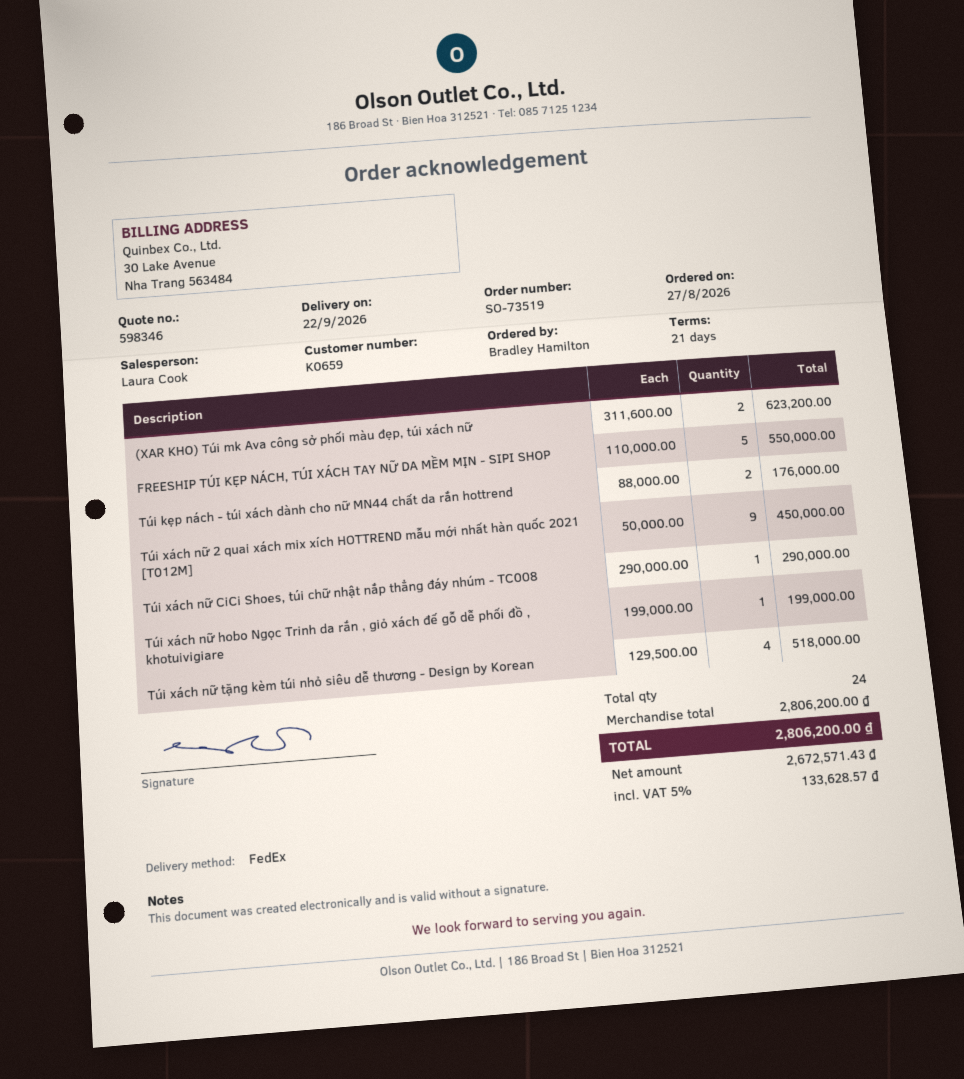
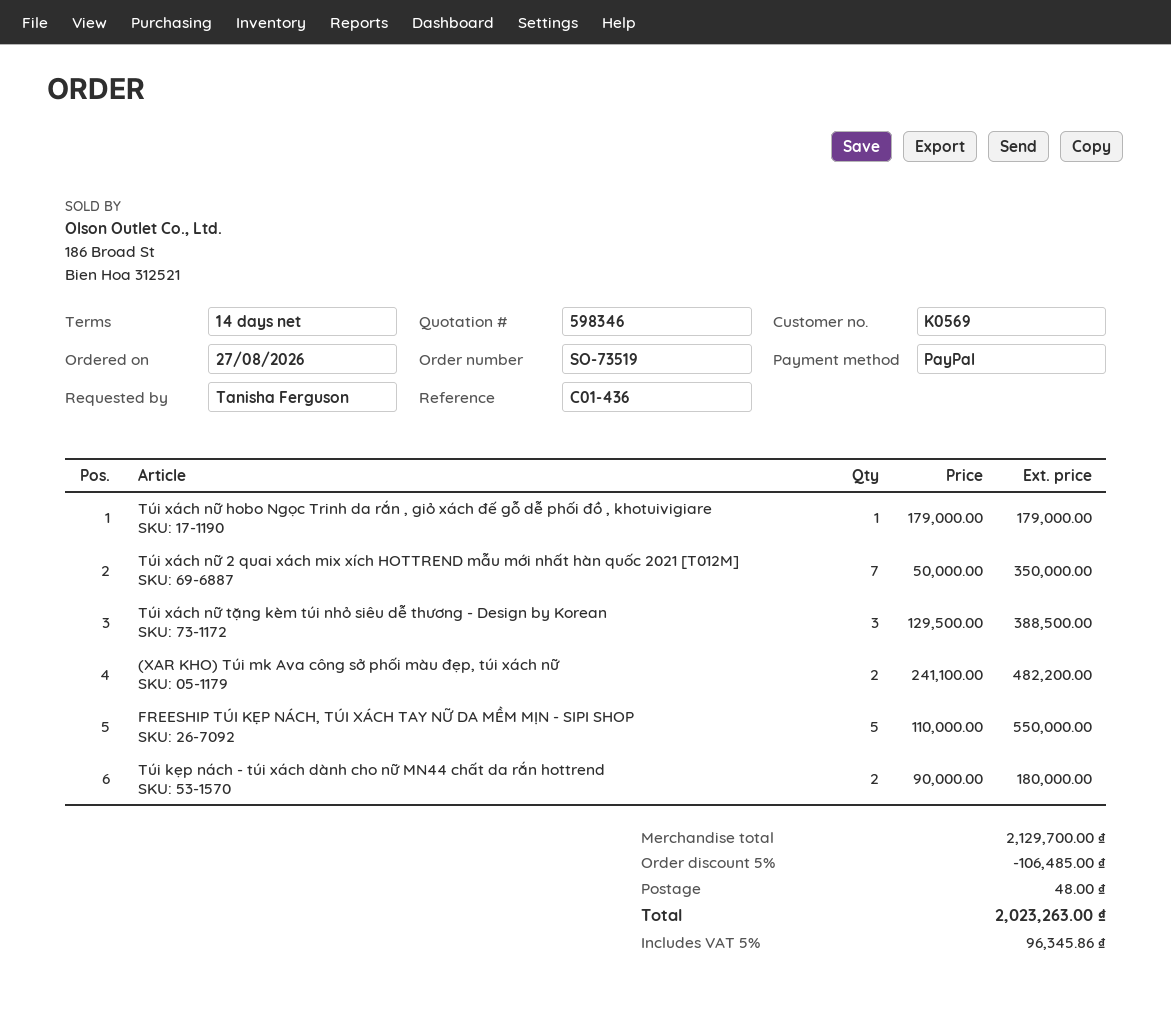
payment terms: 21 days -> 14 days
customer number: K0659 -> K0569
ordered by: Bradley Hamilton -> Tanisha Ferguson
(XAR KHO) Túi mk Ava công sở phối màu đẹp, túi xách nữ: 2 x 311600.00 = 623200.00 -> 2 x 241100.00 = 482200.00
Túi kẹp nách - túi xách dành cho nữ MN44 chất da rắn hottrend: 2 x 88000.00 = 176000.00 -> 2 x 90000.00 = 180000.00
Túi xách nữ 2 quai xách mix xích HOTTREND mẫu mới nhất hàn quốc 2021 [T012M]: 9 x 50000.00 = 450000.00 -> 7 x 50000.00 = 350000.00
Túi xách nữ CiCi Shoes, túi chữ nhật nắp thẳng đáy nhúm - TC008: 1 x 290000.00 = 290000.00 -> none
Túi xách nữ hobo Ngọc Trinh da rắn , giỏ xách đế gỗ dễ phối đồ , khotuivigiare: 1 x 199000.00 = 199000.00 -> 1 x 179000.00 = 179000.00
Túi xách nữ tặng kèm túi nhỏ siêu dễ thương - Design by Korean: 4 x 129500.00 = 518000.00 -> 3 x 129500.00 = 388500.00
subtotal: 2806200.00 -> 2129700.00
discount: none -> 5% = 106485.00
shipping: none -> 48.00
tax: 5% = 133628.57 -> 5% = 96345.86
total: 2806200.00 -> 2023263.00

